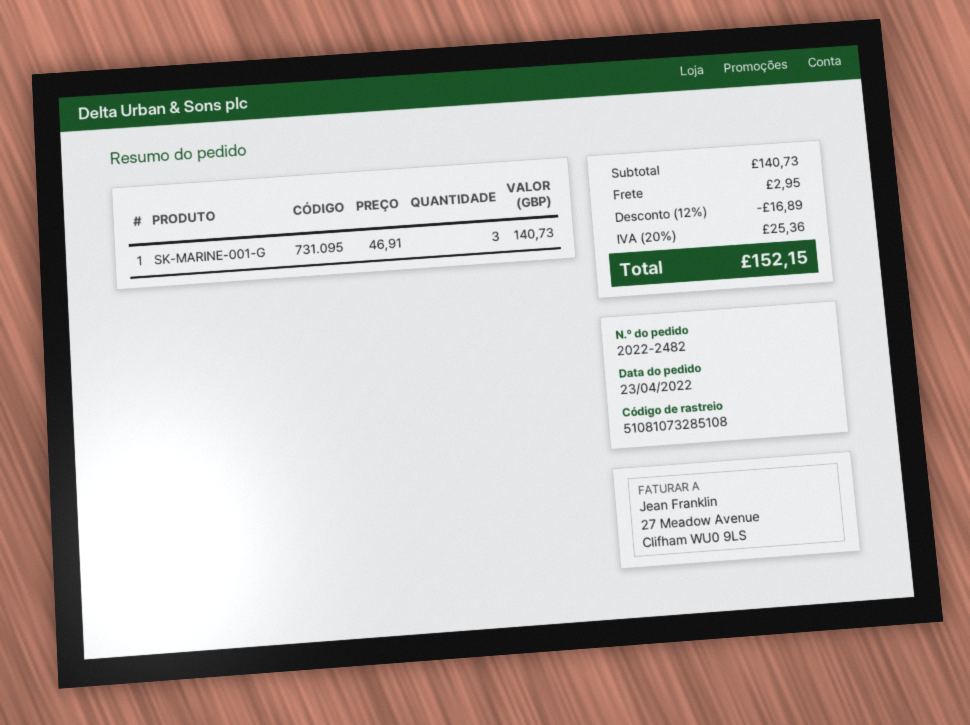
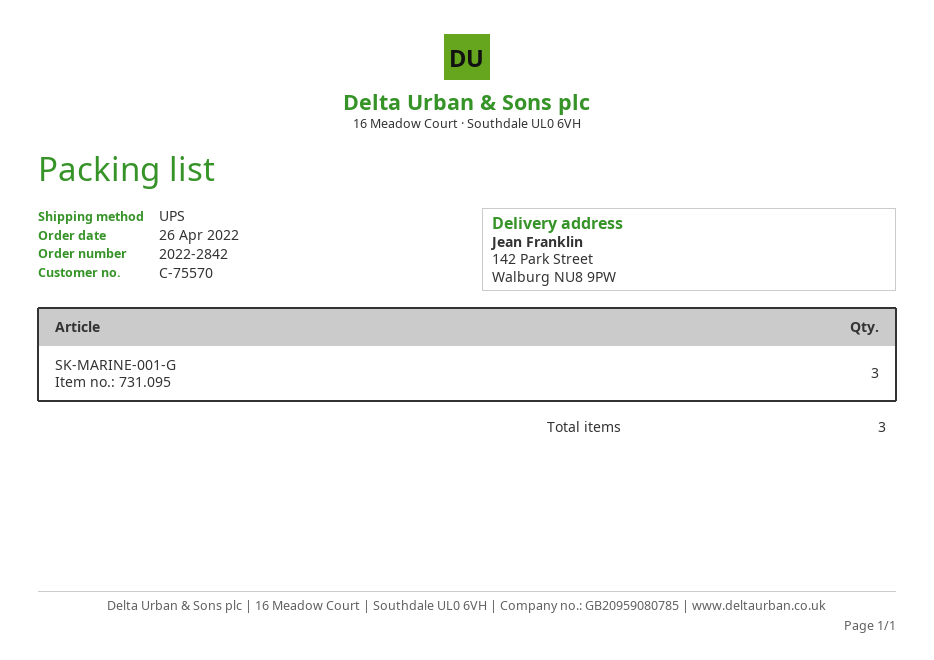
order number: 2022-2482 -> 2022-2842
order date: 2022-04-23 -> 2022-04-26

